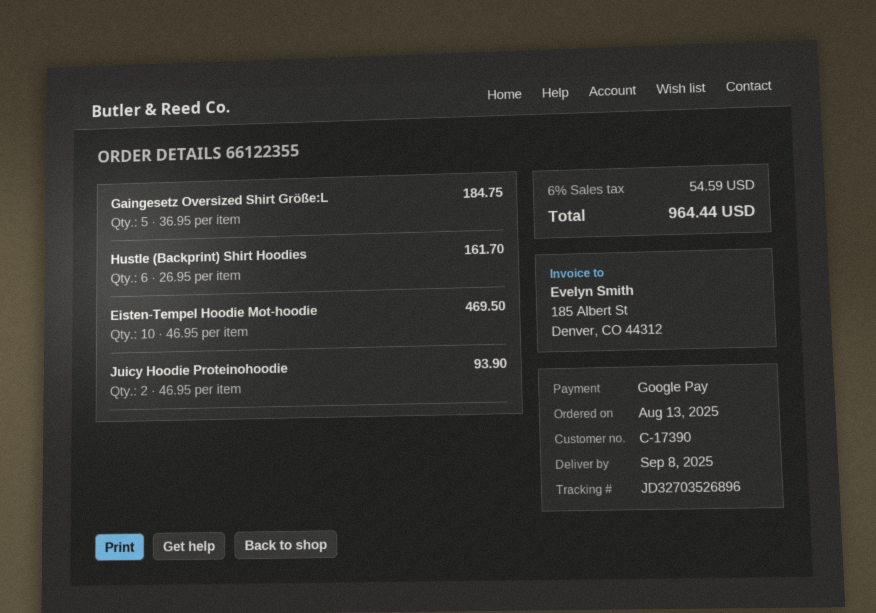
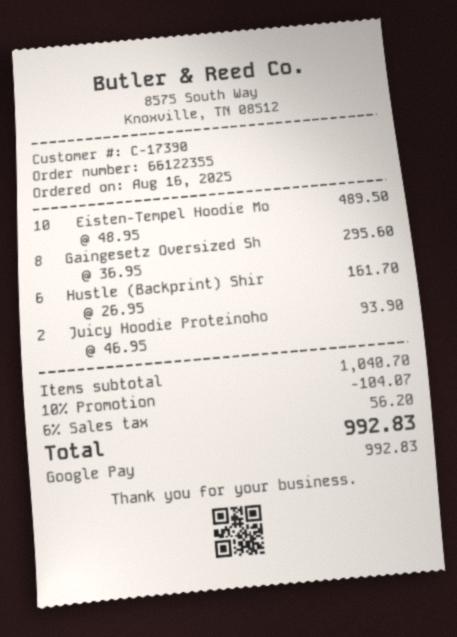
order date: 2025-08-13 -> 2025-08-16
Gaingesetz Oversized Shirt Größe:L: 5 x 36.95 = 184.75 -> 8 x 36.95 = 295.60
Eisten-Tempel Hoodie Mot-hoodie: 10 x 46.95 = 469.50 -> 10 x 48.95 = 489.50
discount: none -> 10% = 104.07
tax: 6% = 54.59 -> 6% = 56.20
total: 964.44 -> 992.83

